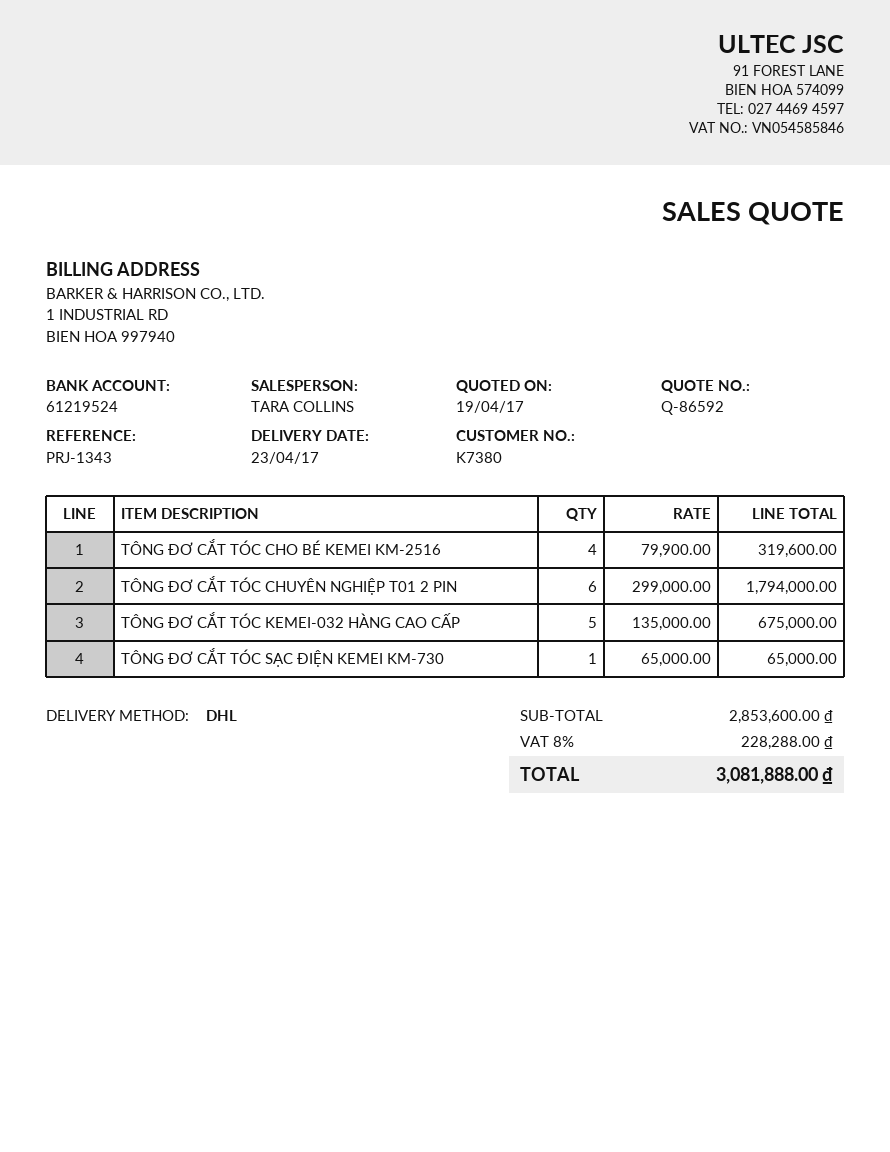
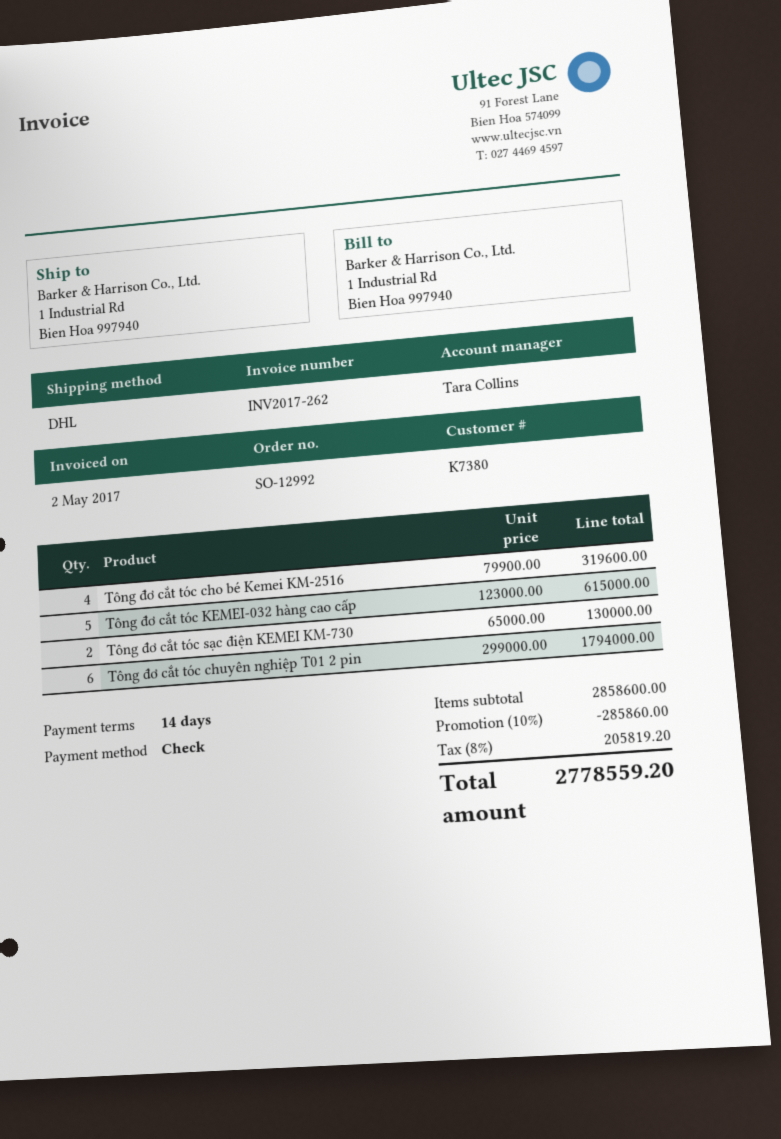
TÔNG ĐƠ CẮT TÓC KEMEI-032 HÀNG CAO CẤP: 5 x 135000.00 = 675000.00 -> 5 x 123000.00 = 615000.00
TÔNG ĐƠ CẮT TÓC SẠC ĐIỆN KEMEI KM-730: 1 x 65000.00 = 65000.00 -> 2 x 65000.00 = 130000.00
subtotal: 2853600.00 -> 2858600.00
discount: none -> 10% = 285860.00
tax: 8% = 228288.00 -> 8% = 205819.20
total: 3081888.00 -> 2778559.20

